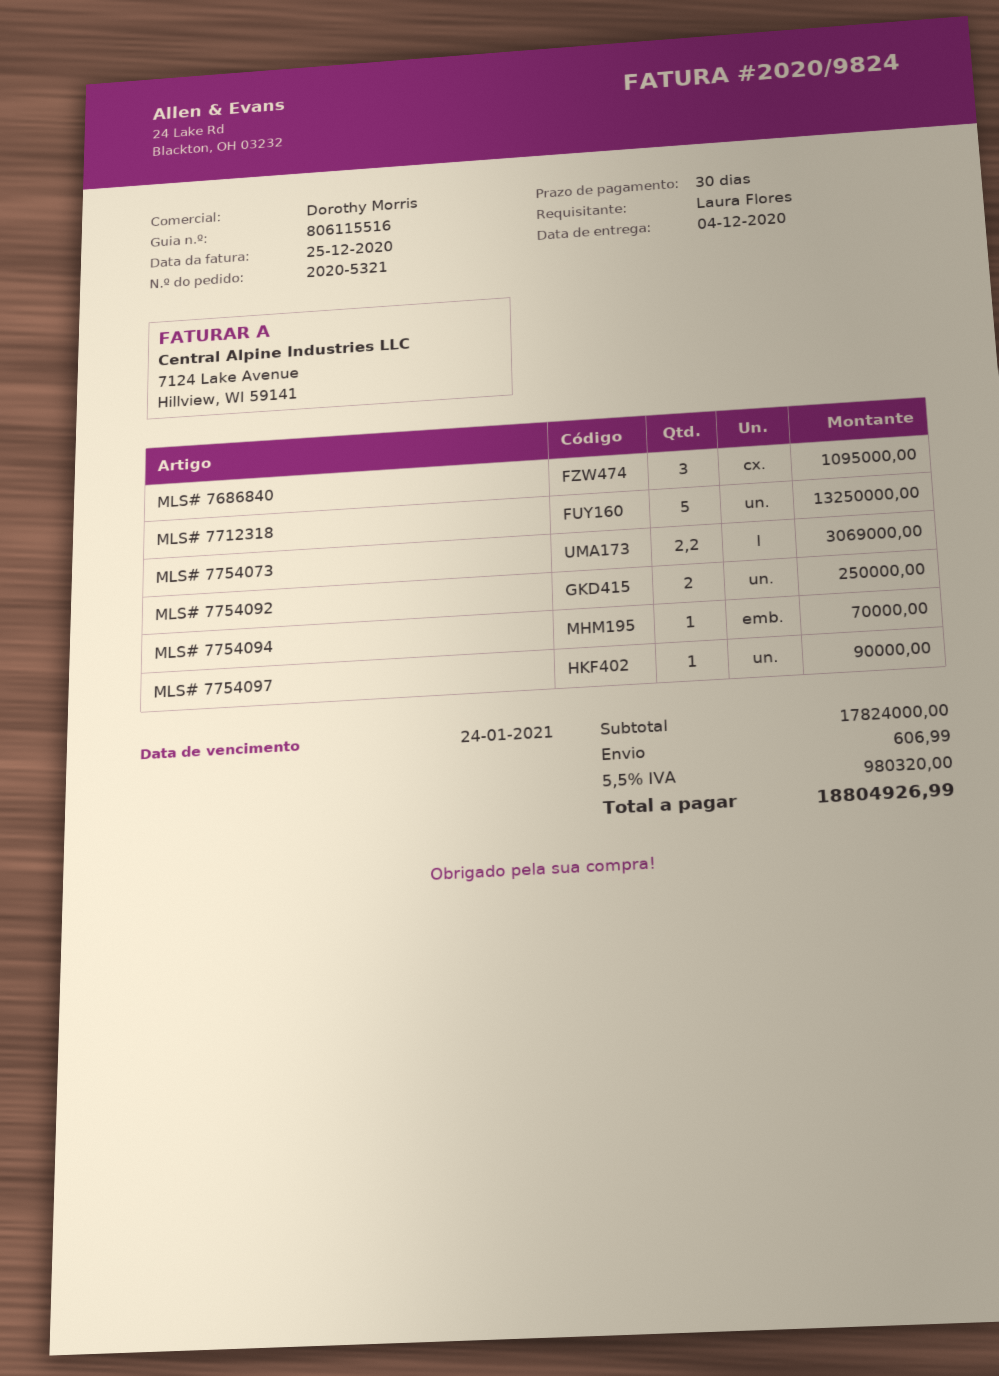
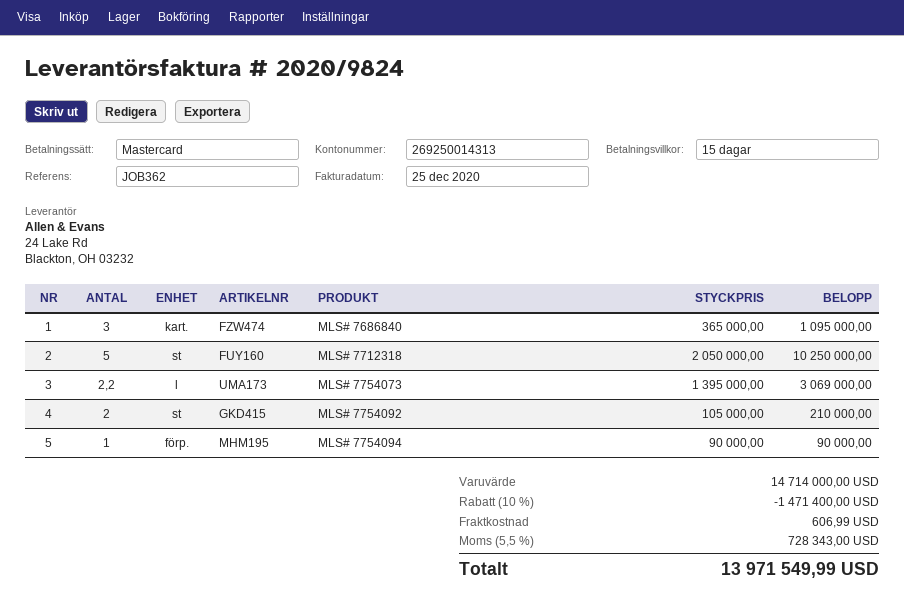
payment terms: 30 days -> 15 days
MLS# 7712318: 5 for 13250000.00 -> 5 for 10250000.00
MLS# 7754092: 2 for 250000.00 -> 2 for 210000.00
MLS# 7754094: 1 for 70000.00 -> 1 for 90000.00
MLS# 7754097: 1 for 90000.00 -> none
subtotal: 17824000.00 -> 14714000.00
discount: none -> 10% = 1471400.00
tax: 5.5% = 980320.00 -> 5.5% = 728343.00
total: 18804926.99 -> 13971549.99

